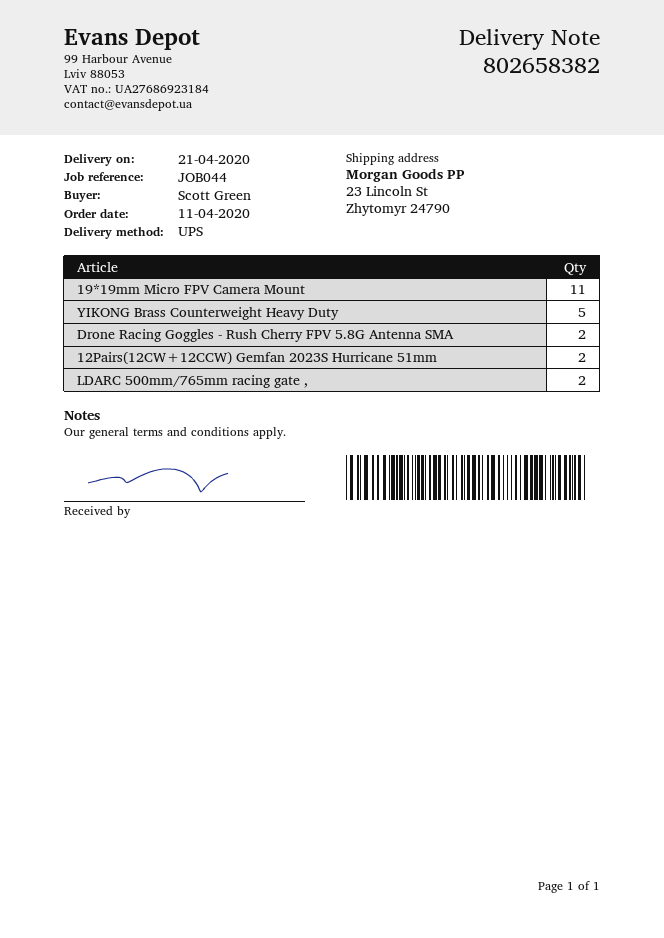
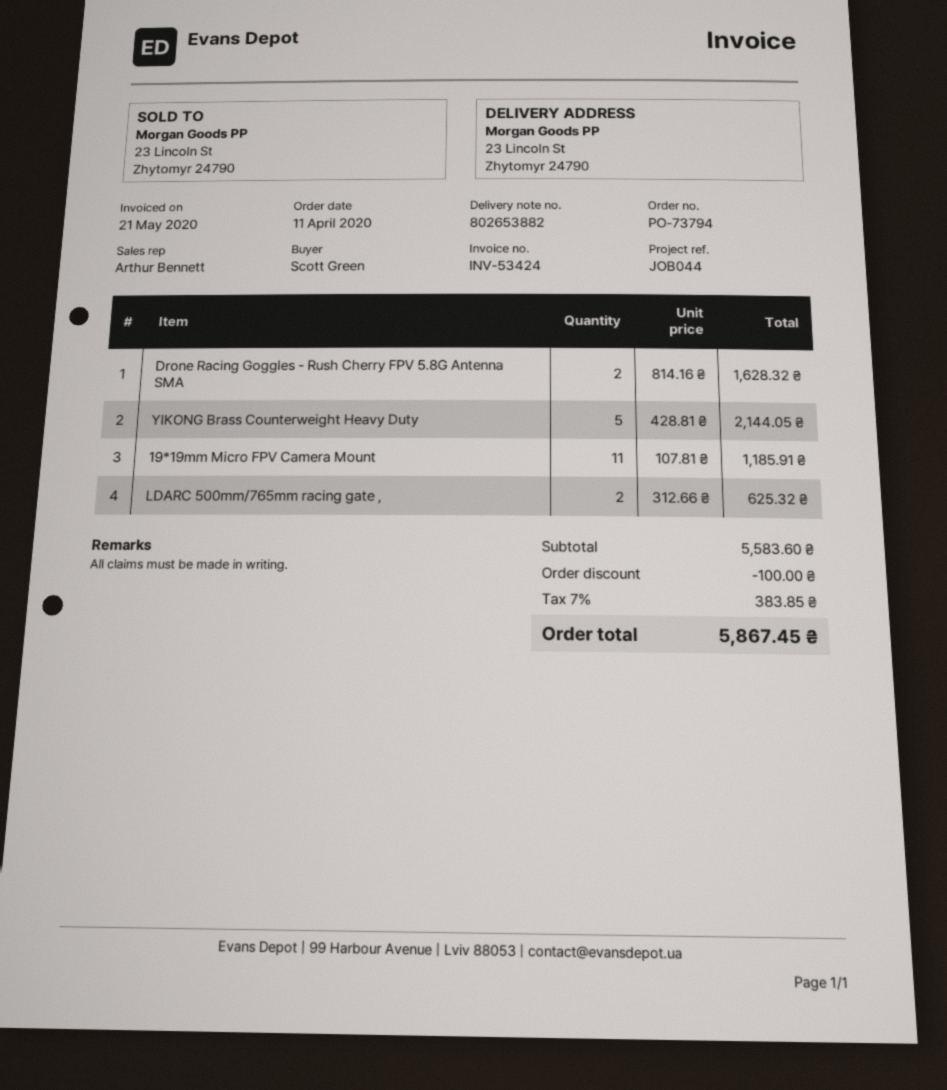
delivery note number: 802658382 -> 802653882
12Pairs(12CW+12CCW) Gemfan 2023S Hurricane 51mm: 2 -> none

